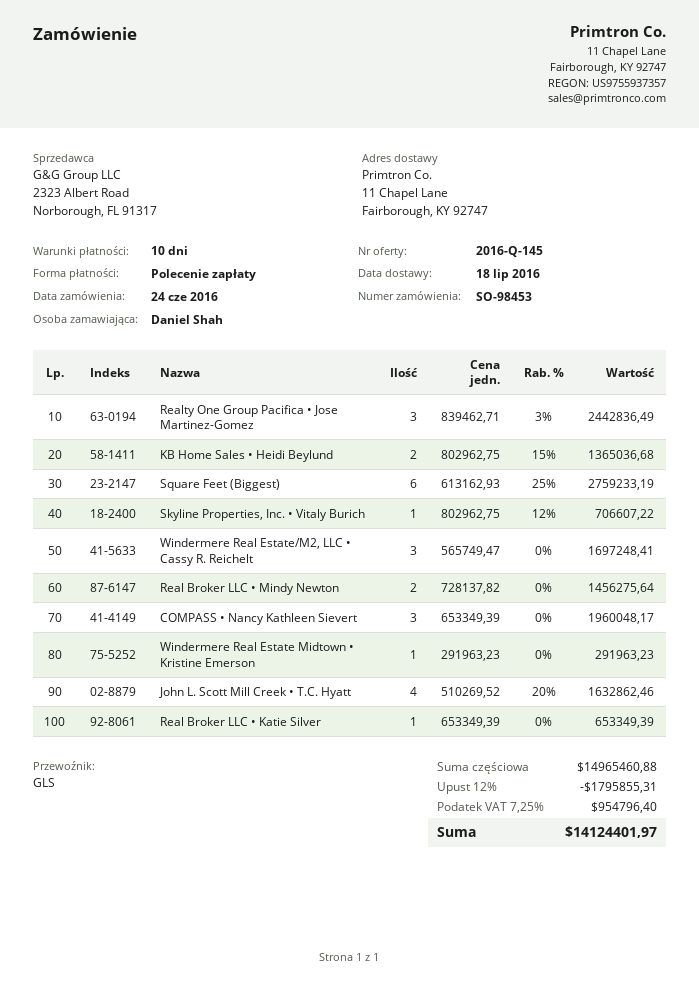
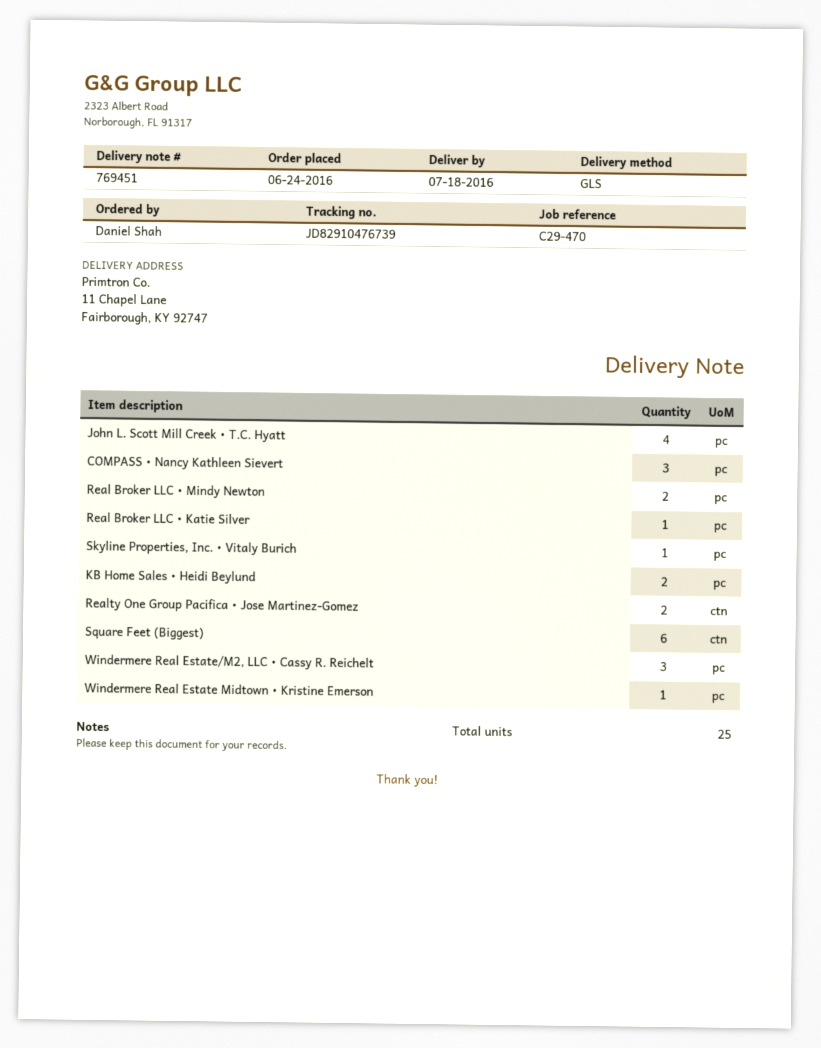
Realty One Group Pacifica • Jose Martinez-Gomez: 3 -> 2

